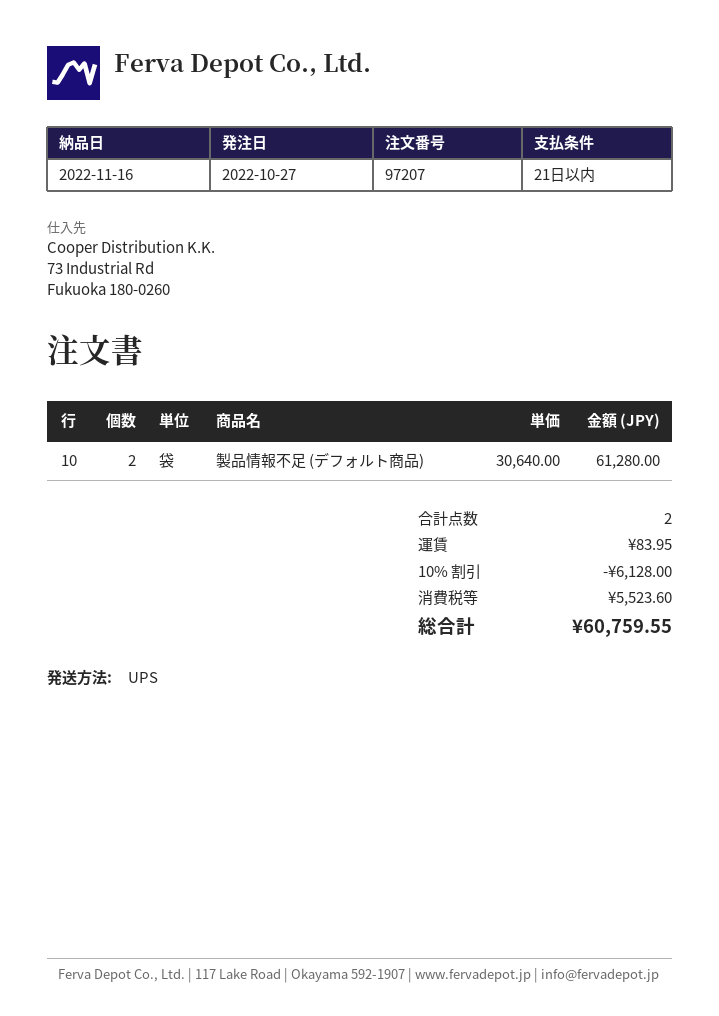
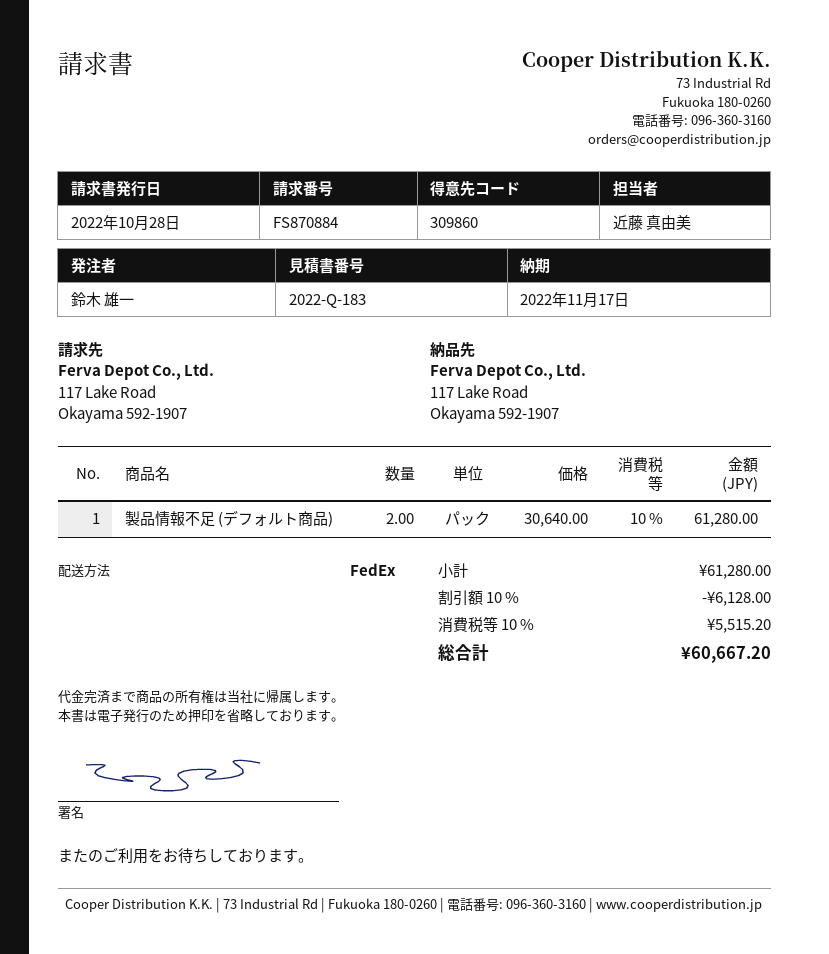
delivery date: 2022-11-16 -> 2022-11-17
shipping method: UPS -> FedEx
shipping: 83.95 -> none
tax: 5523.60 -> 5515.20
total: 60759.55 -> 60667.20

